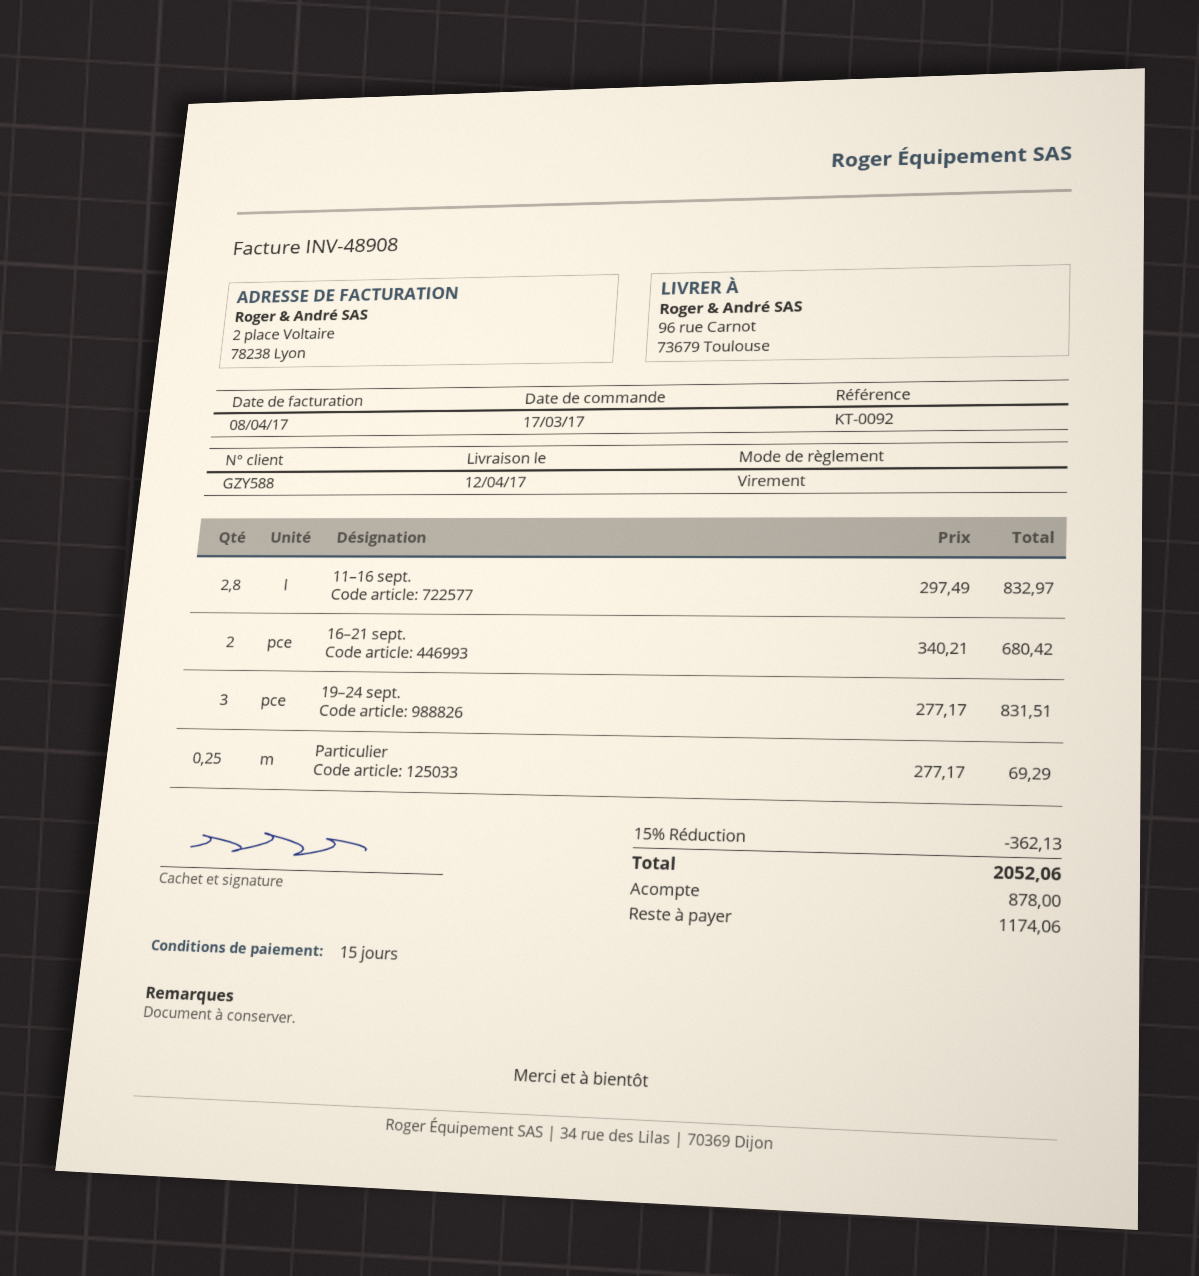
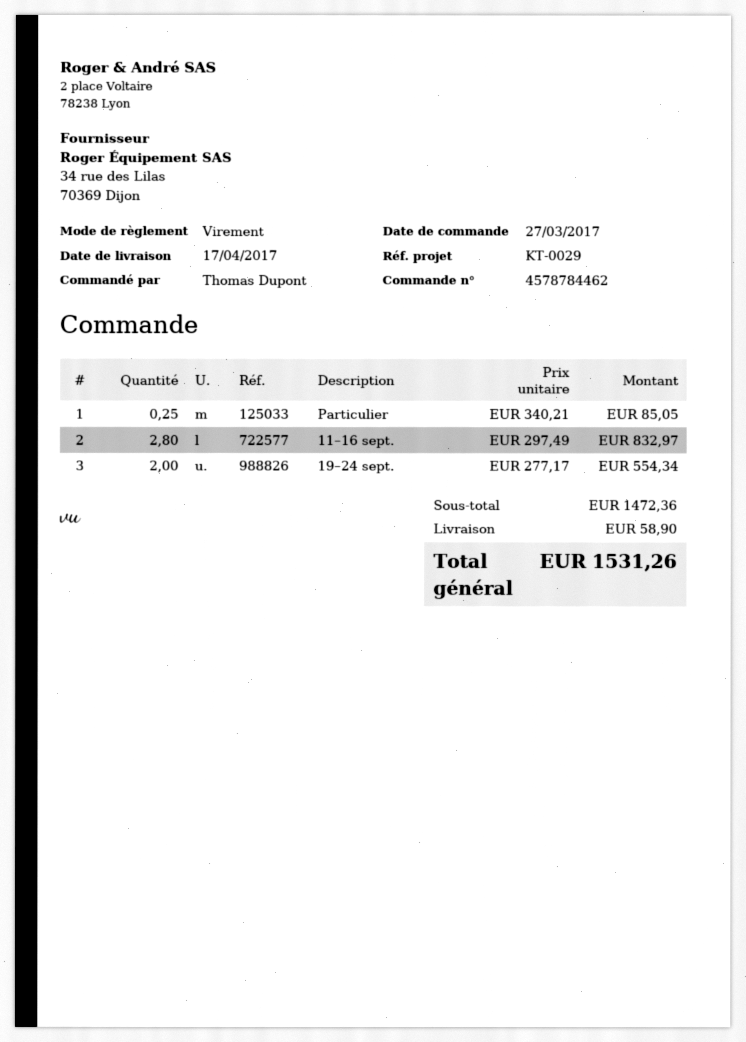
order date: 2017-03-17 -> 2017-03-27
delivery date: 2017-04-12 -> 2017-04-17
reference: KT-0092 -> KT-0029
16–21 sept.: 2 x 340.21 = 680.42 -> none
19–24 sept.: 3 x 277.17 = 831.51 -> 2 x 277.17 = 554.34
Particulier: 0.25 x 277.17 = 69.29 -> 0.25 x 340.21 = 85.05
discount: 15% = 362.13 -> none
shipping: none -> 58.90
total: 2052.06 -> 1531.26

